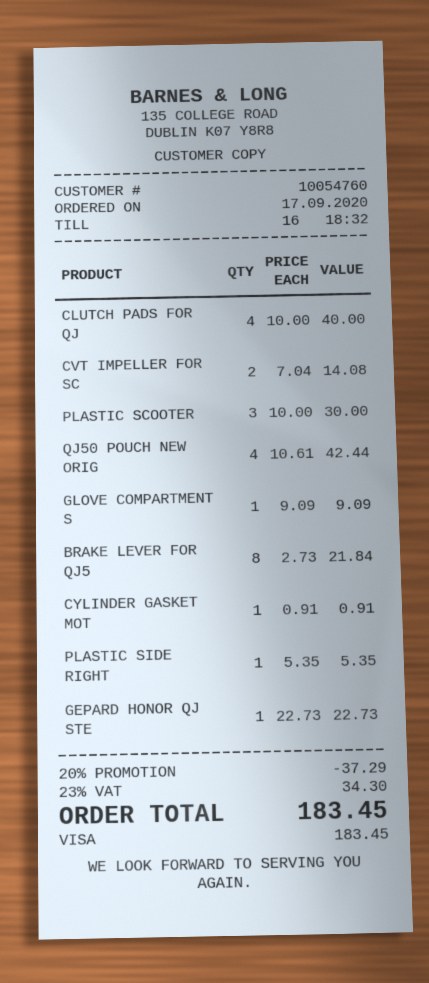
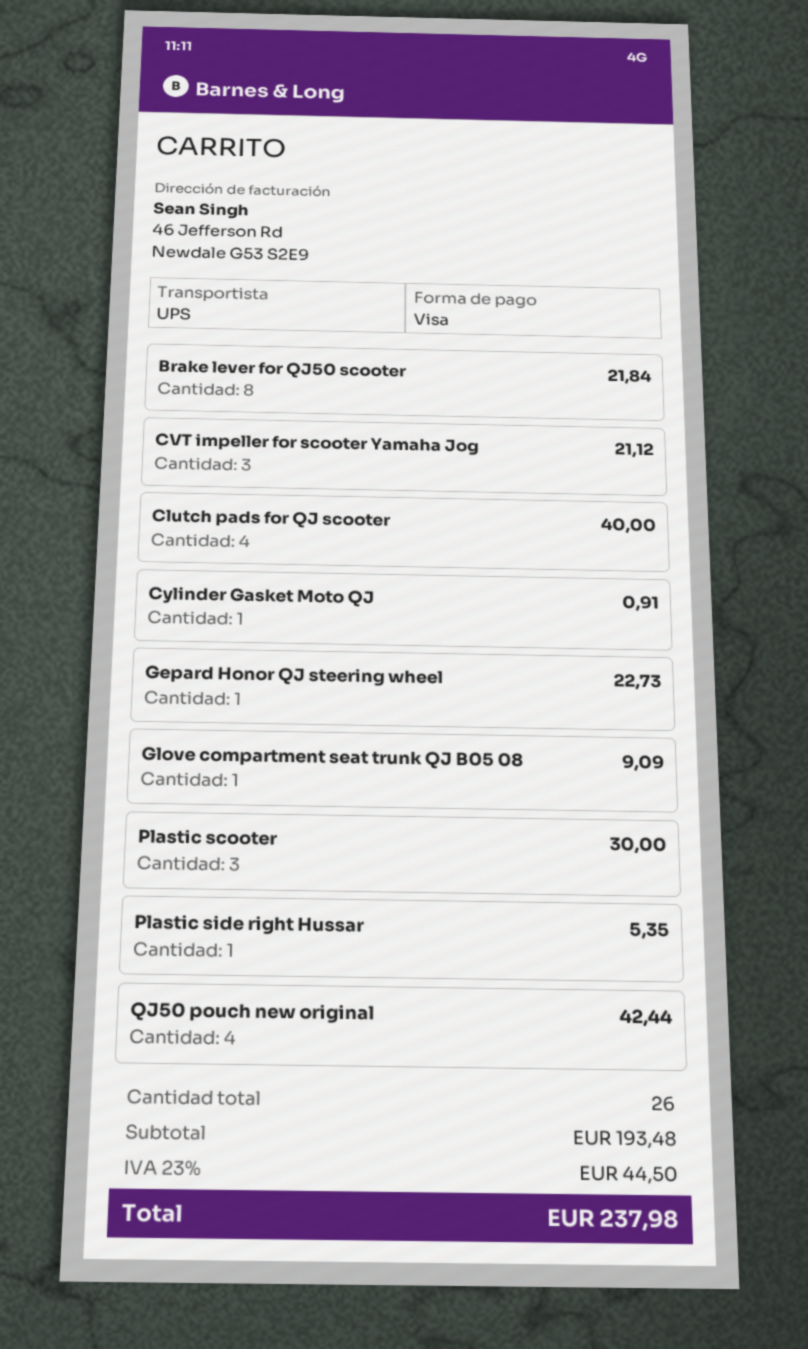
CVT IMPELLER FOR SC: 2 for 14.08 -> 3 for 21.12
discount: 20% = 37.29 -> none
tax: 23% = 34.30 -> 23% = 44.50
total: 183.45 -> 237.98

